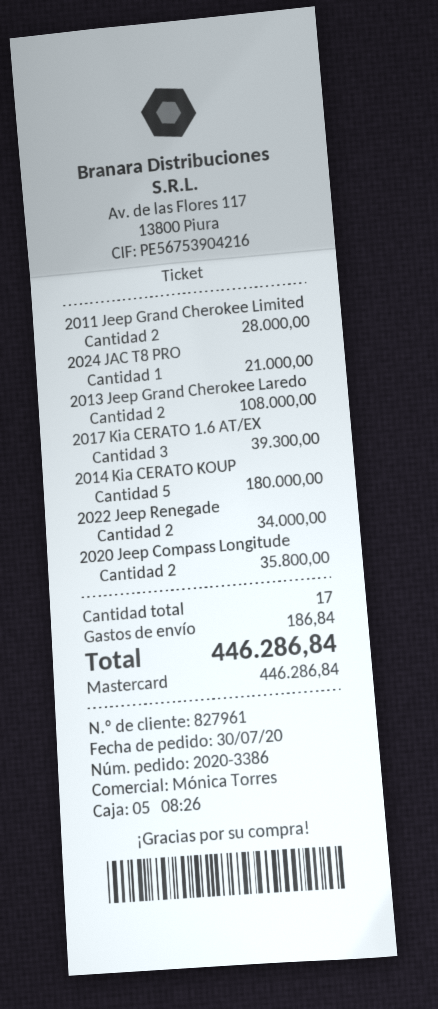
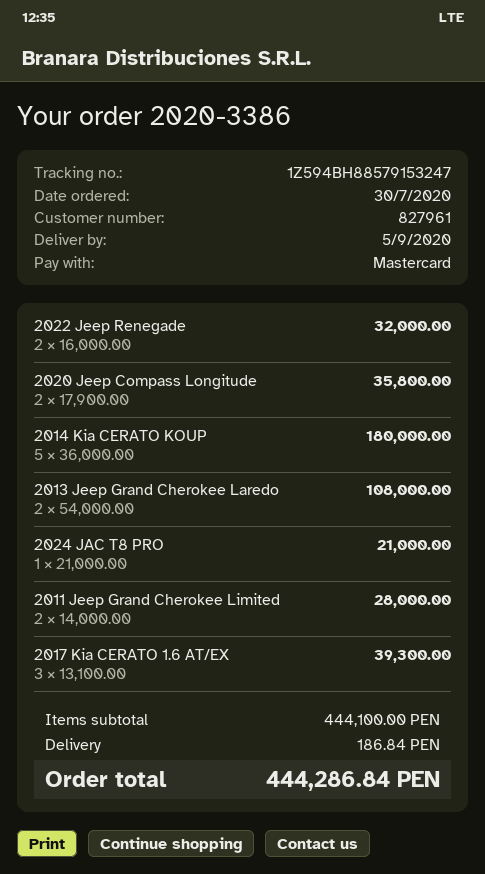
2022 Jeep Renegade: 2 for 34000.00 -> 2 for 32000.00
total: 446286.84 -> 444286.84

